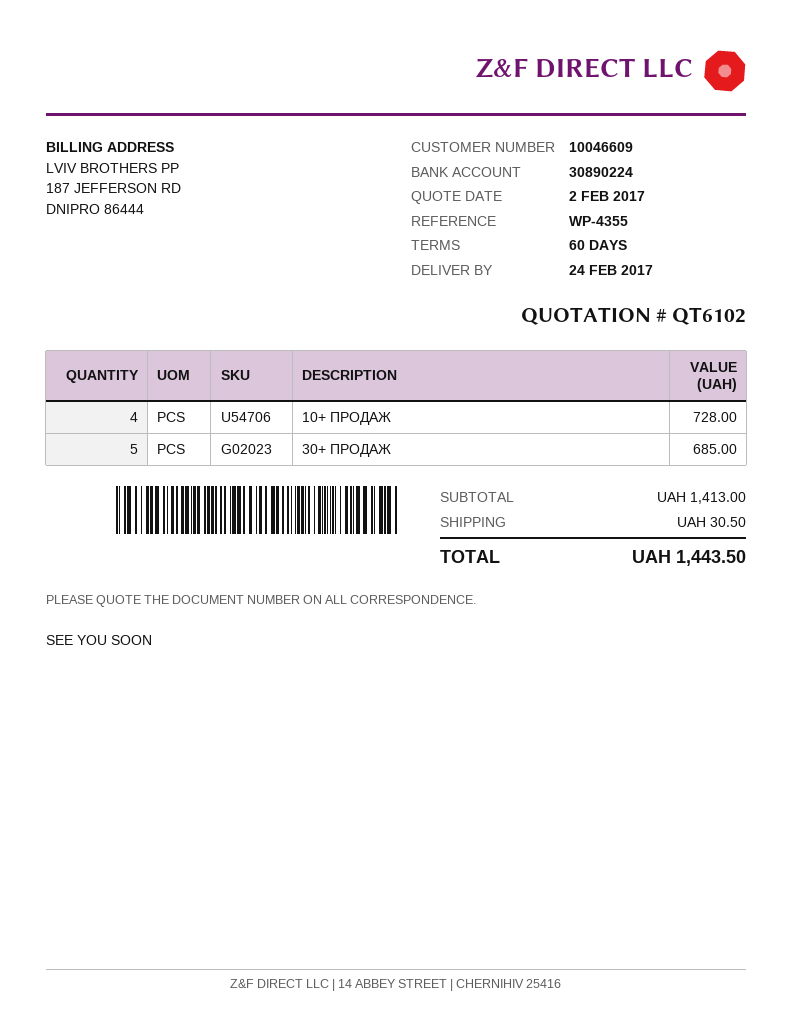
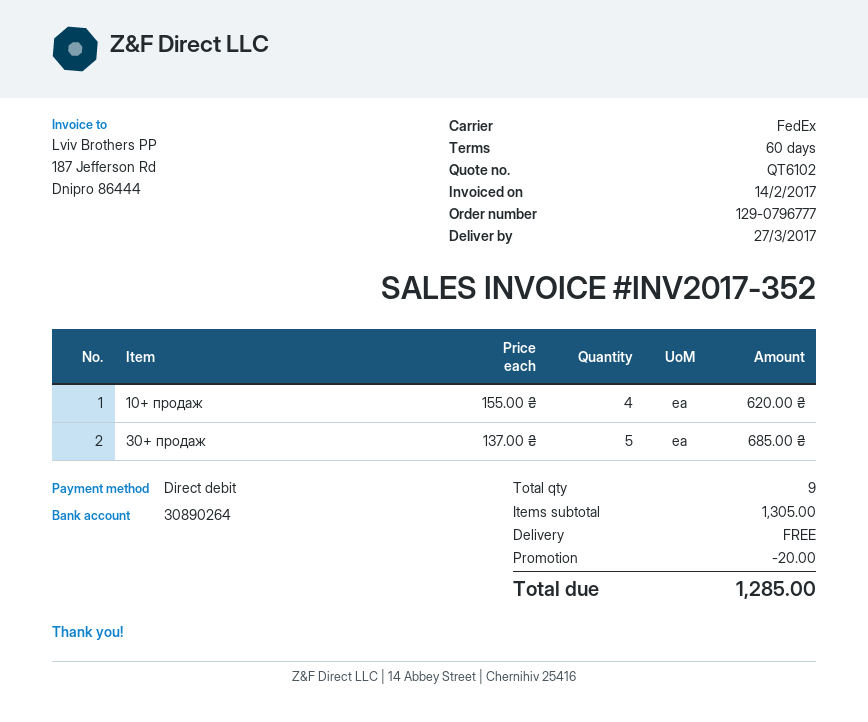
delivery date: 2017-02-24 -> 2017-03-27
bank account: 30890224 -> 30890264
10+ ПРОДАЖ: 4 for 728.00 -> 4 for 620.00
subtotal: 1413.00 -> 1305.00
discount: none -> 20.00
shipping: 30.50 -> 0.00
total: 1443.50 -> 1285.00

